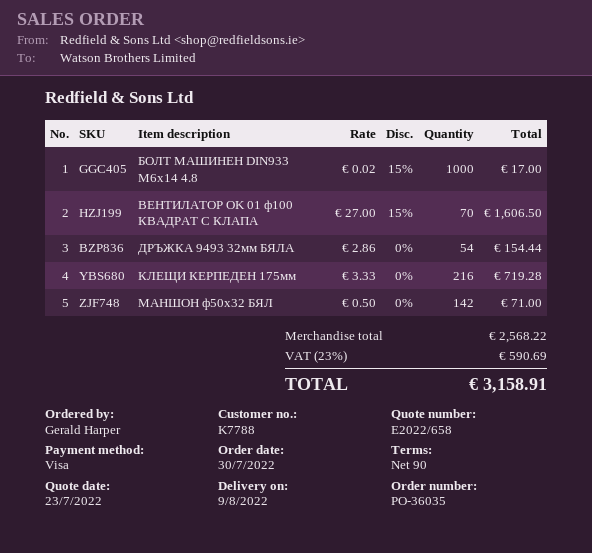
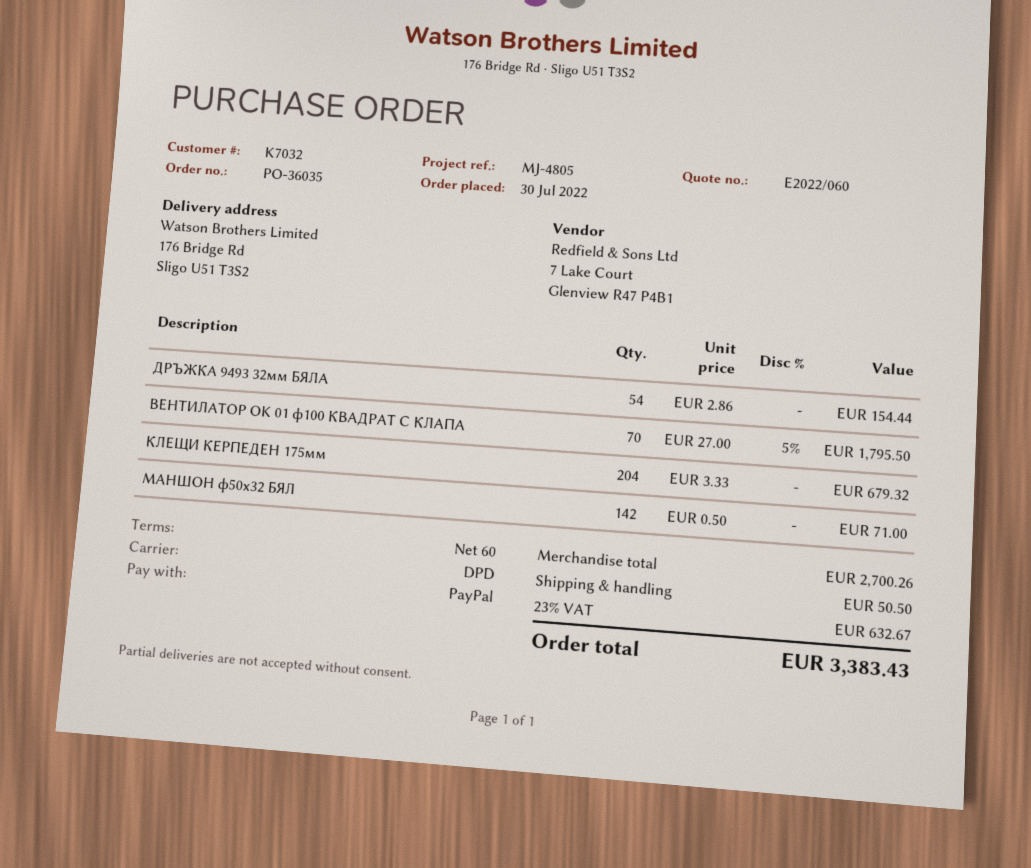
quote number: E2022/658 -> E2022/060
payment terms: 90 days -> 60 days
customer number: K7788 -> K7032
payment method: Visa -> PayPal
БОЛТ МАШИНЕН DIN933 M6х14 4.8: 1000 x 0.02 - 15% = 17.00 -> none
ВЕНТИЛАТОР OK 01 ф100 КВАДРАТ С КЛАПА: 70 x 27.00 - 15% = 1606.50 -> 70 x 27.00 - 5% = 1795.50
КЛЕЩИ КЕРПЕДЕН 175мм: 216 x 3.33 = 719.28 -> 204 x 3.33 = 679.32
subtotal: 2568.22 -> 2700.26
shipping: none -> 50.50
tax: 23% = 590.69 -> 23% = 632.67
total: 3158.91 -> 3383.43

